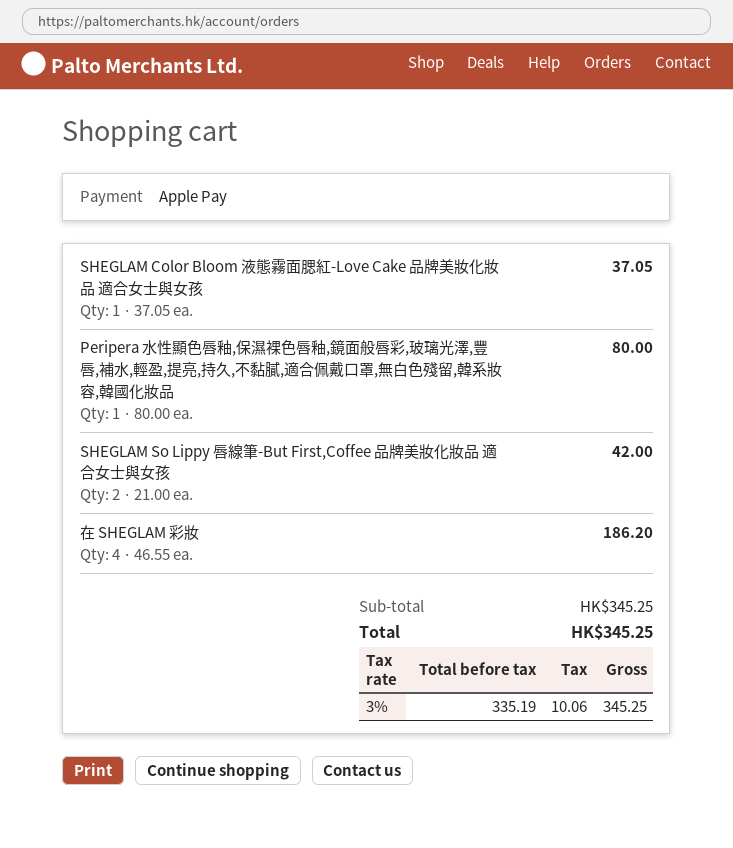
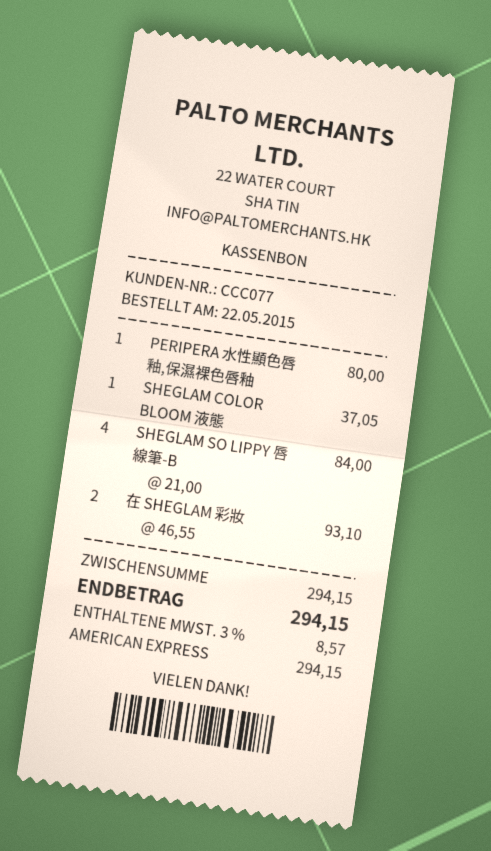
payment method: Apple Pay -> American Express
SHEGLAM So Lippy 唇線筆-But First,Coffee 品牌美妝化妝品 適合女士與女孩: 2 x 21.00 = 42.00 -> 4 x 21.00 = 84.00
在 SHEGLAM 彩妝: 4 x 46.55 = 186.20 -> 2 x 46.55 = 93.10
subtotal: 345.25 -> 294.15
tax: 3% = 10.06 -> 3% = 8.57
total: 345.25 -> 294.15

